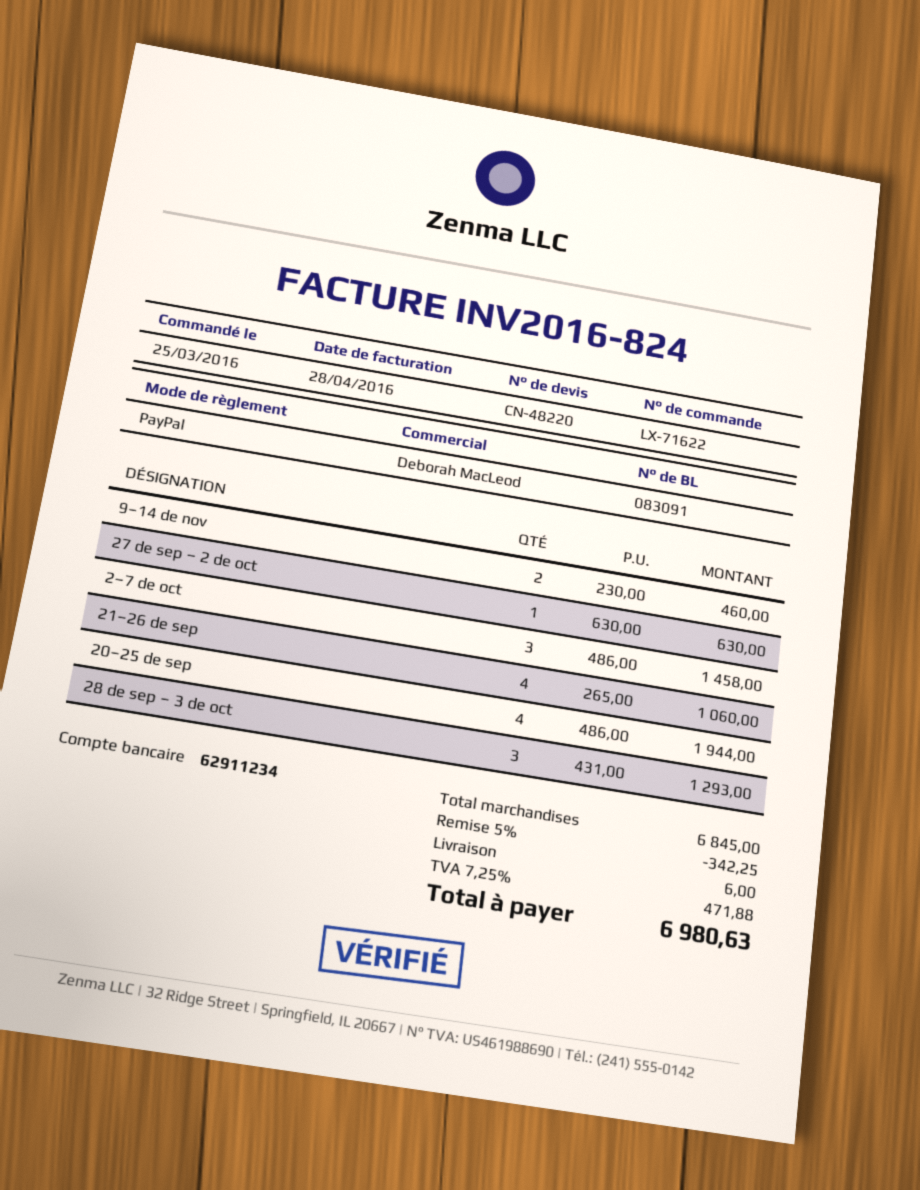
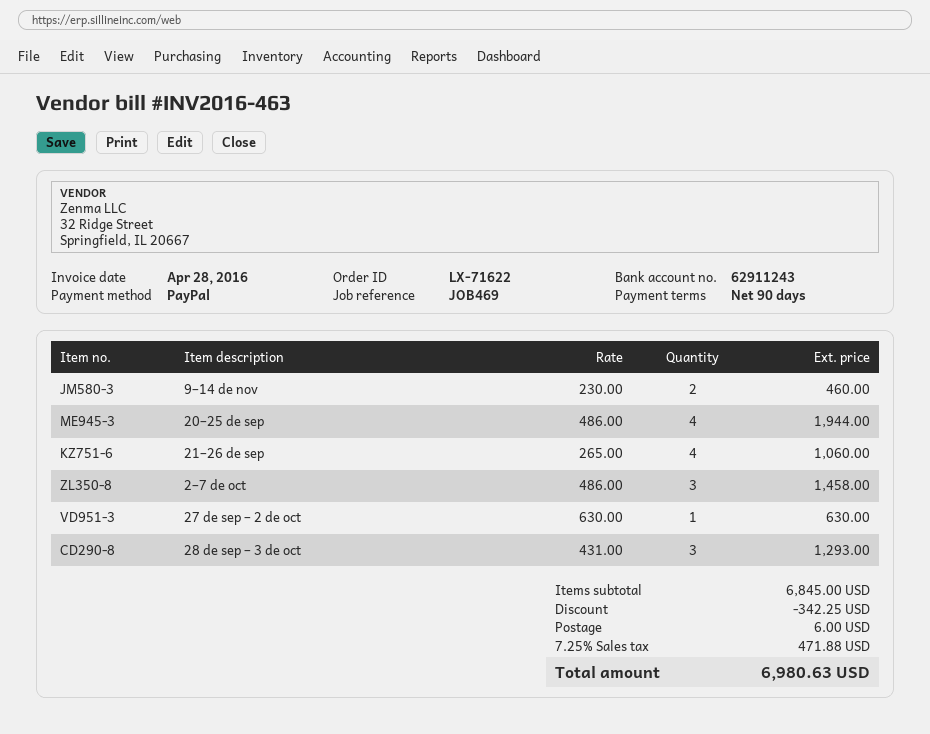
invoice number: INV2016-824 -> INV2016-463
bank account: 62911234 -> 62911243

